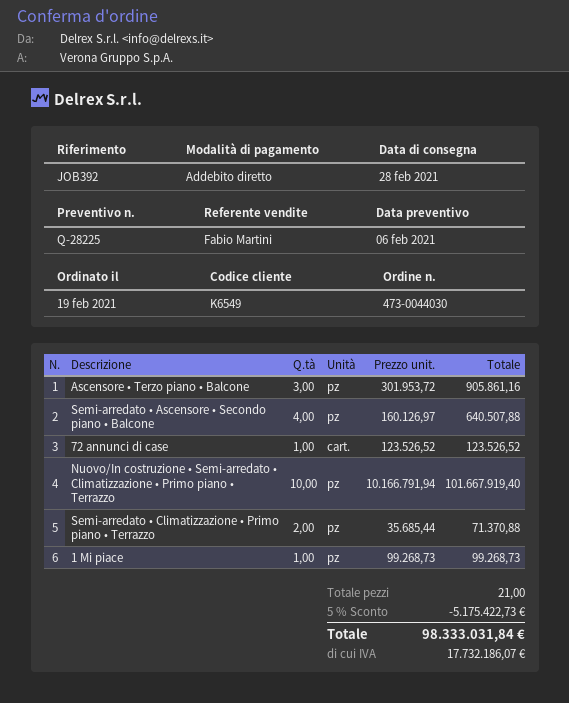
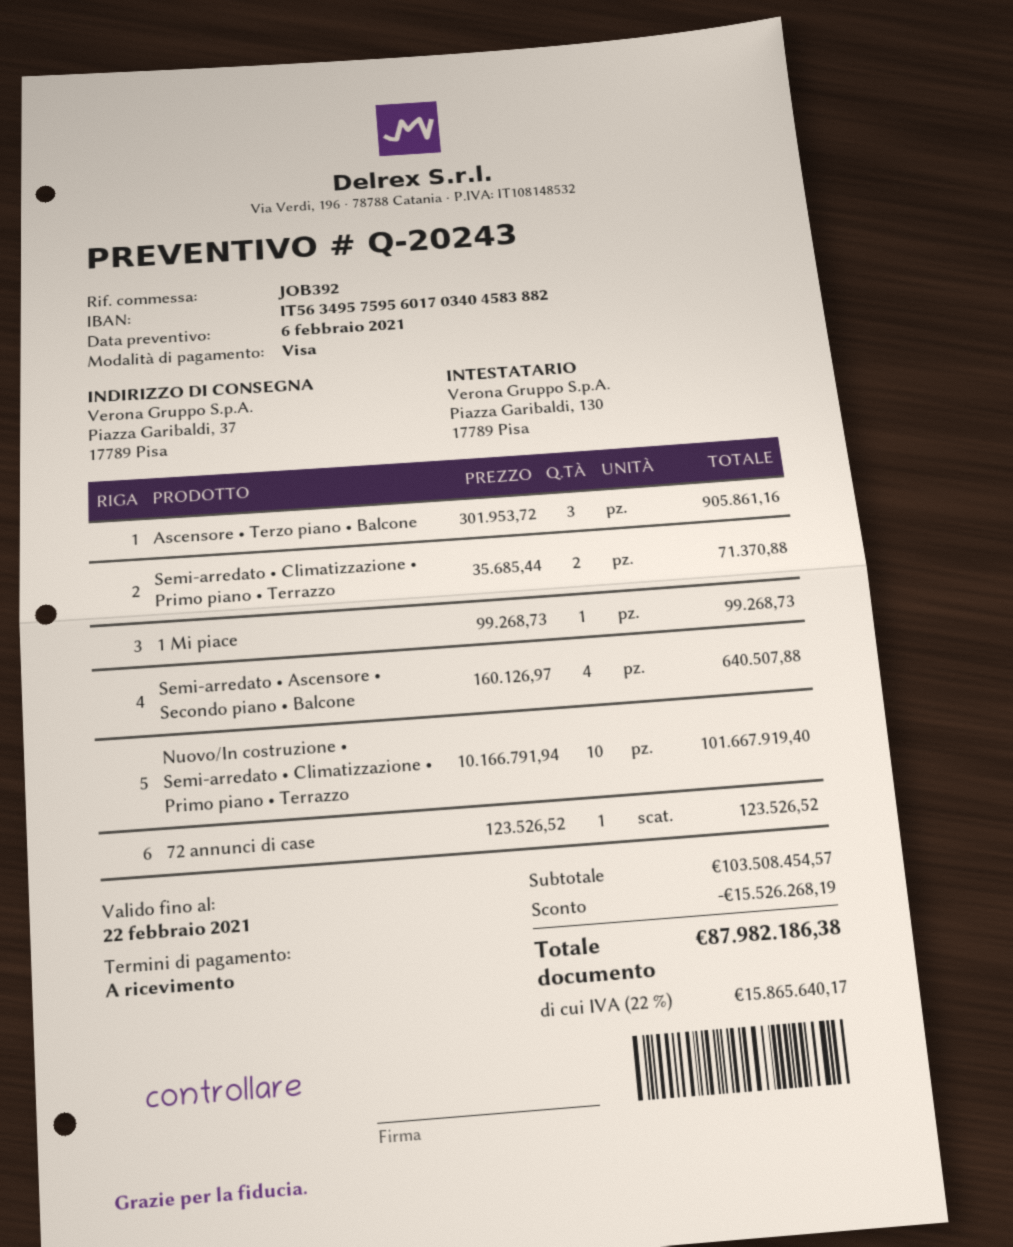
quote number: Q-28225 -> Q-20243
payment method: direct debit -> Visa
discount: 5175422.73 -> 15526268.19
tax: 17732186.07 -> 15865640.17
total: 98333031.84 -> 87982186.38

